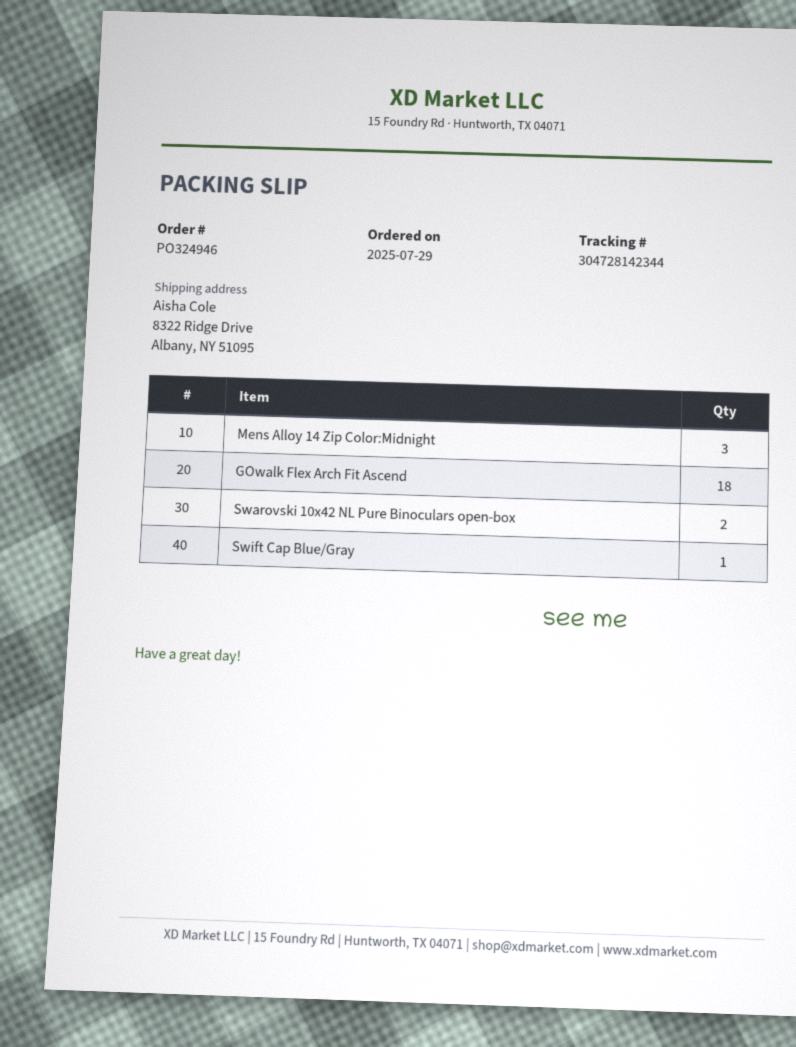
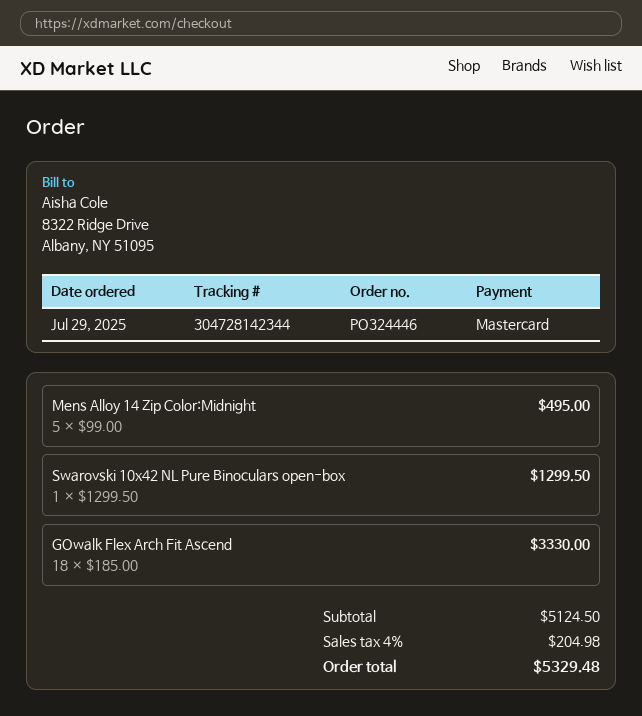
order number: PO324946 -> PO324446
Mens Alloy 14 Zip Color:Midnight: 3 -> 5
Swarovski 10x42 NL Pure Binoculars open-box: 2 -> 1
Swift Cap Blue/Gray: 1 -> none

